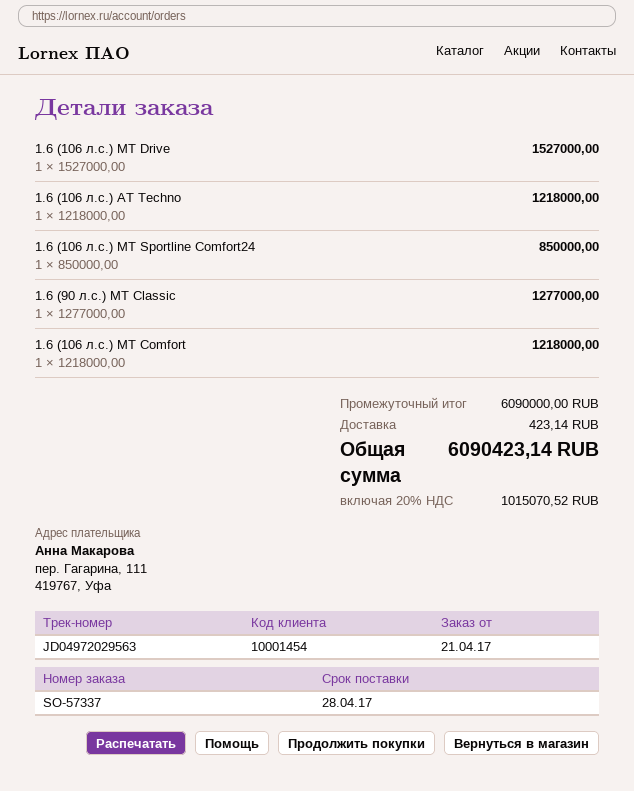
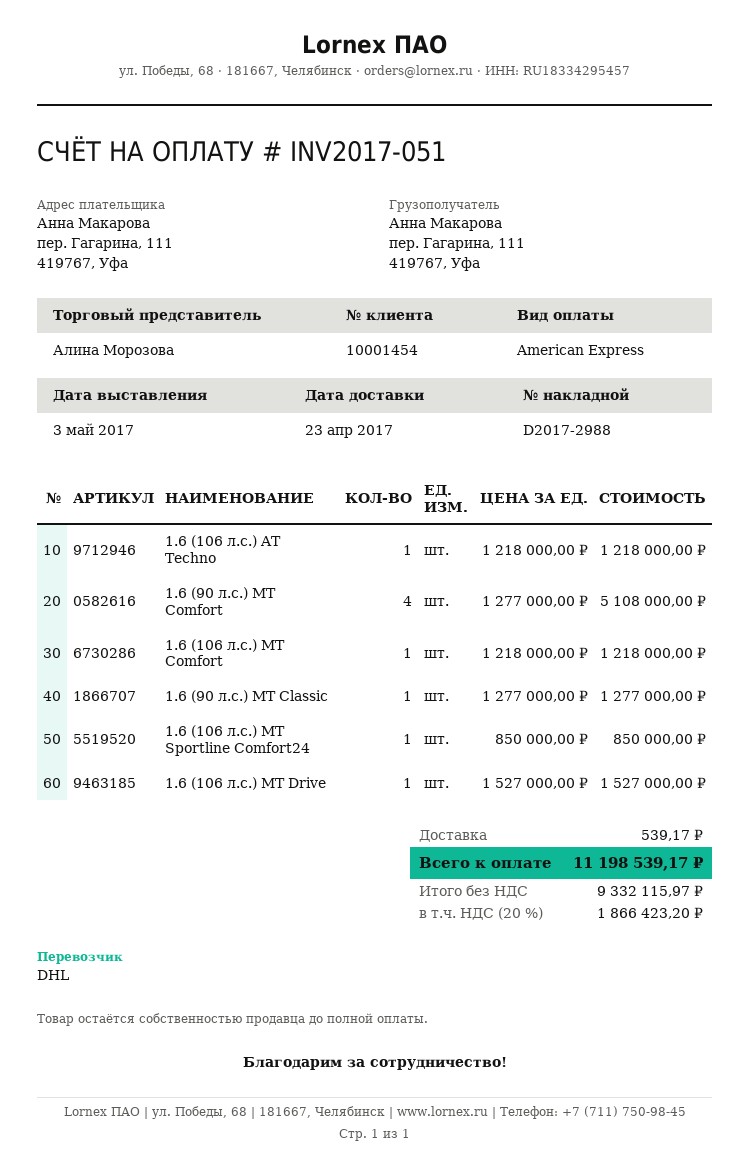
delivery date: 2017-04-28 -> 2017-04-23
1.6 (90 л.с.) MT Comfort: none -> 4 x 1277000.00 = 5108000.00
shipping: 423.14 -> 539.17
tax: 20% = 1015070.52 -> 20% = 1866423.20
total: 6090423.14 -> 11198539.17

